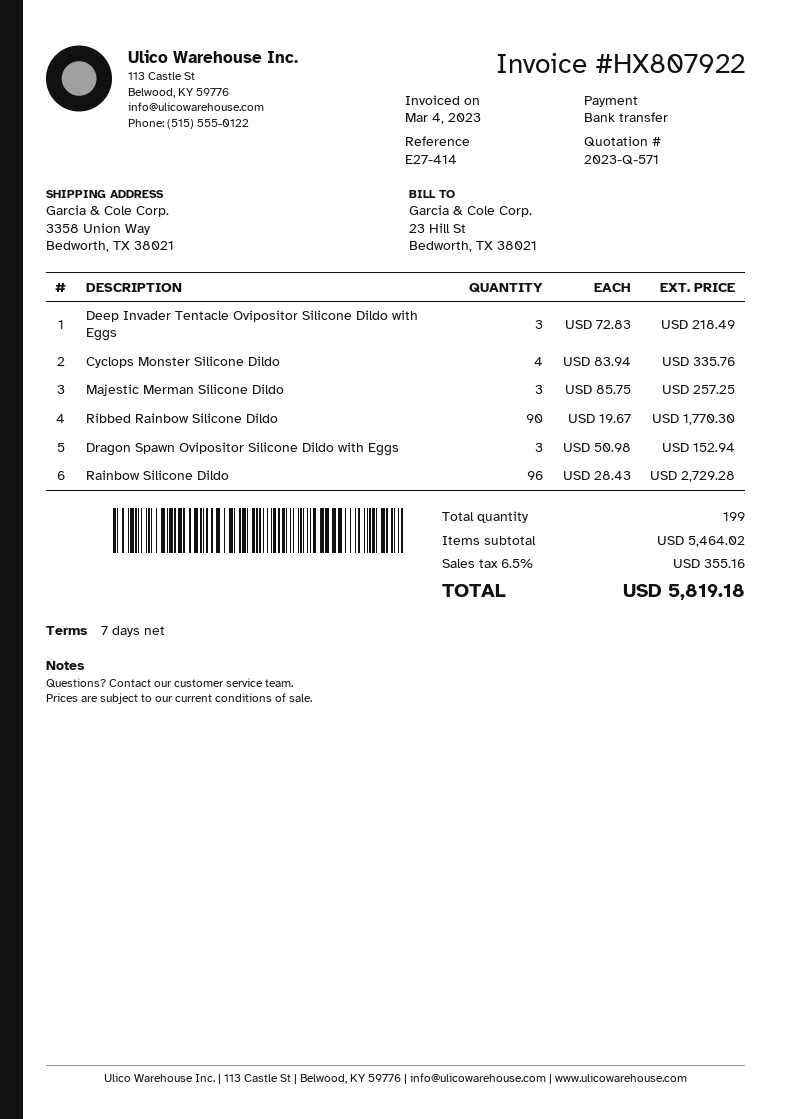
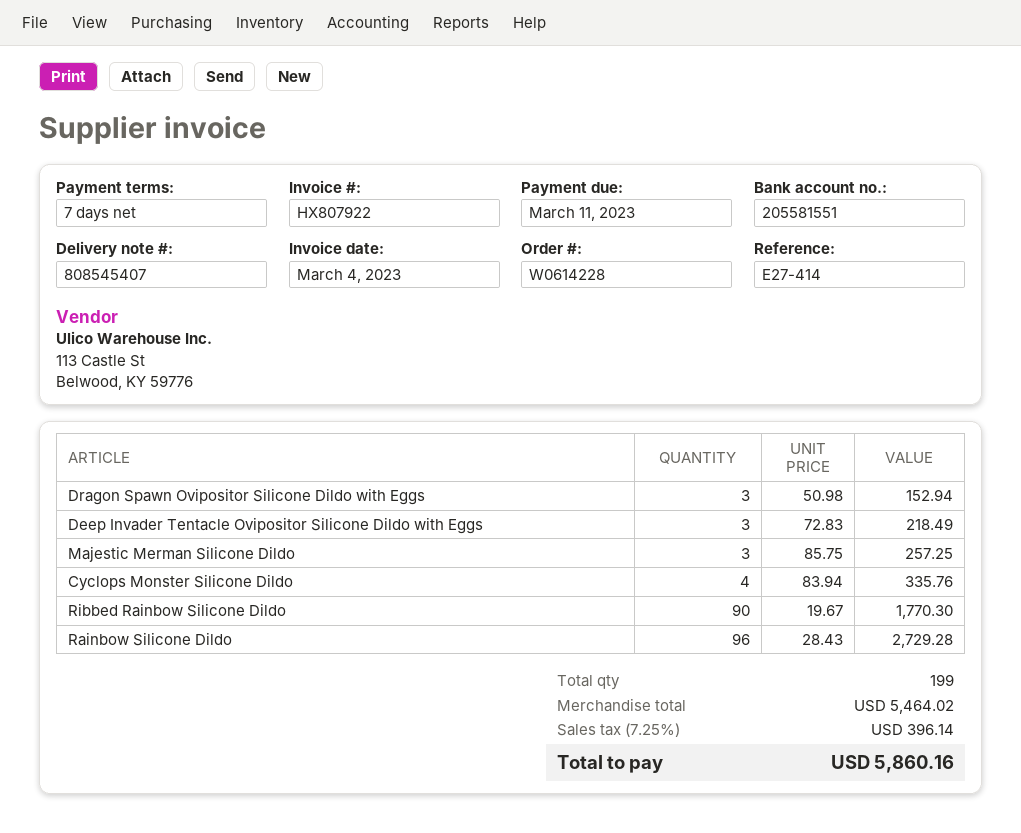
tax: 6.5% = 355.16 -> 7.25% = 396.14
total: 5819.18 -> 5860.16

